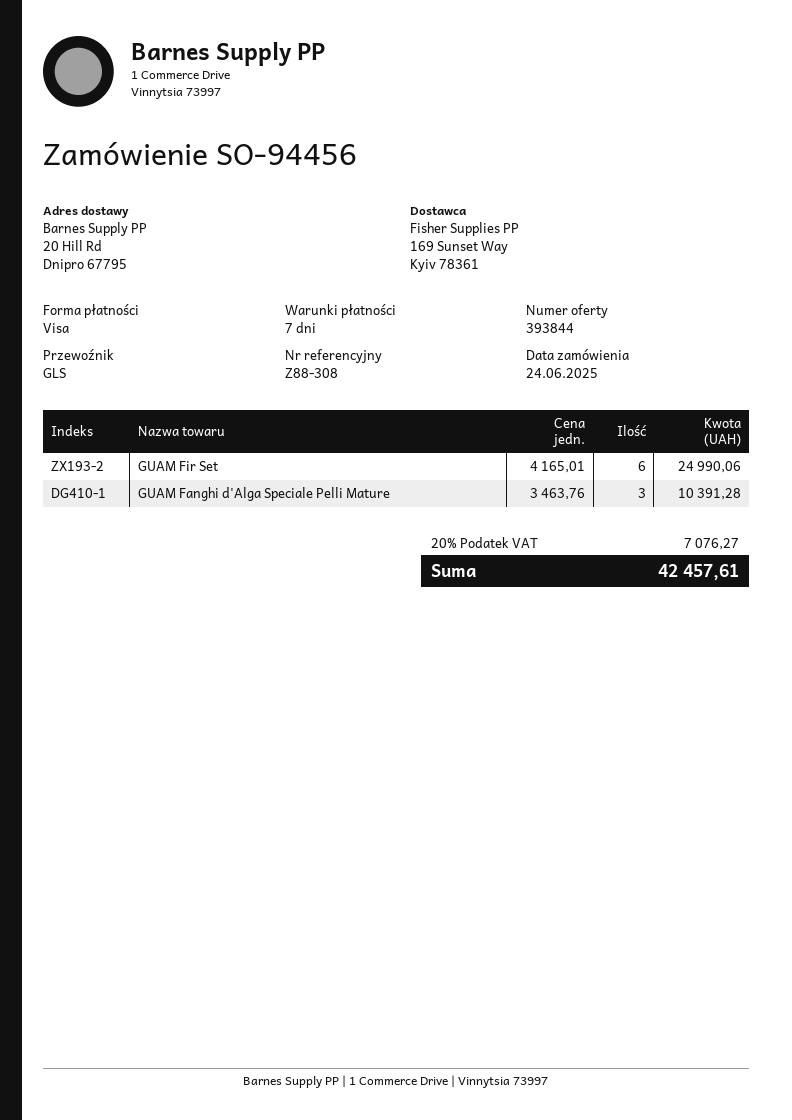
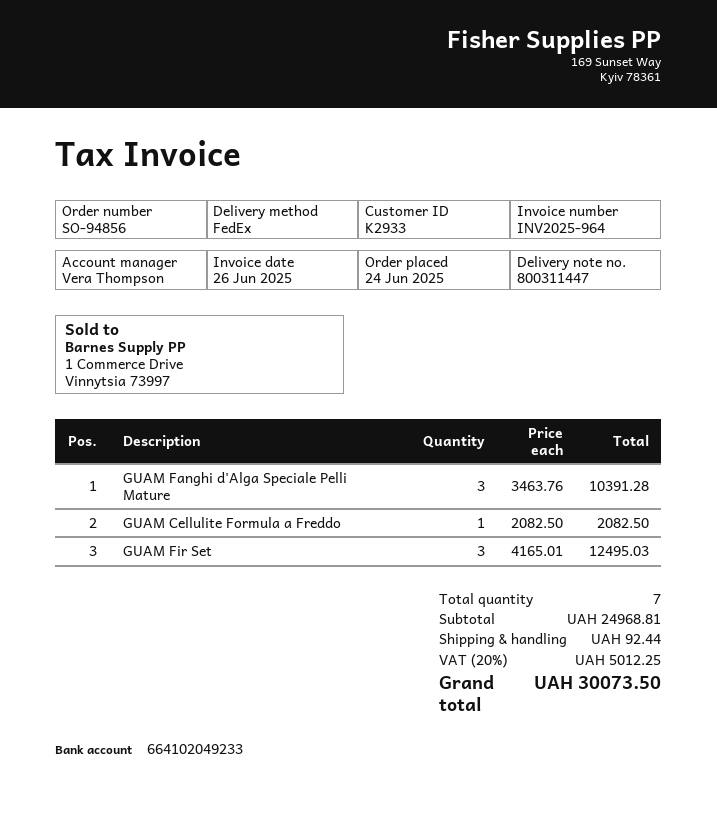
order number: SO-94456 -> SO-94856
shipping method: GLS -> FedEx
GUAM Fir Set: 6 x 4165.01 = 24990.06 -> 3 x 4165.01 = 12495.03
GUAM Cellulite Formula a Freddo: none -> 1 x 2082.50 = 2082.50
shipping: none -> 92.44
tax: 20% = 7076.27 -> 20% = 5012.25
total: 42457.61 -> 30073.50

